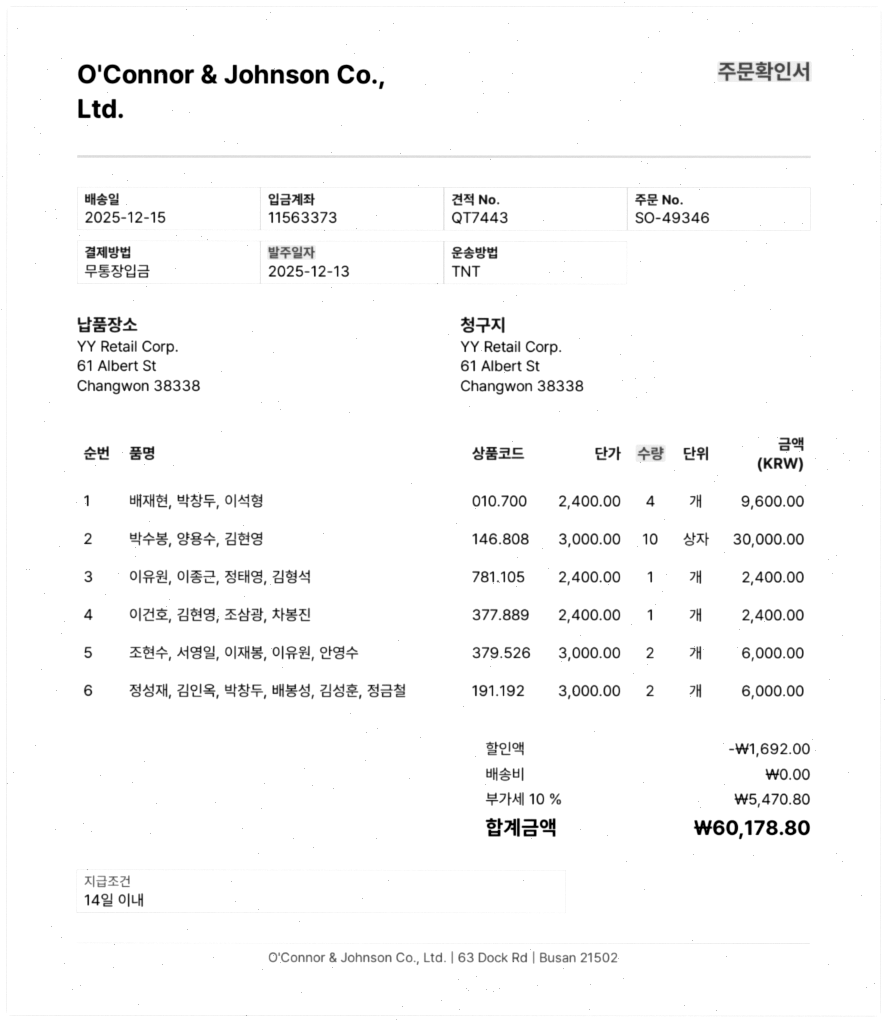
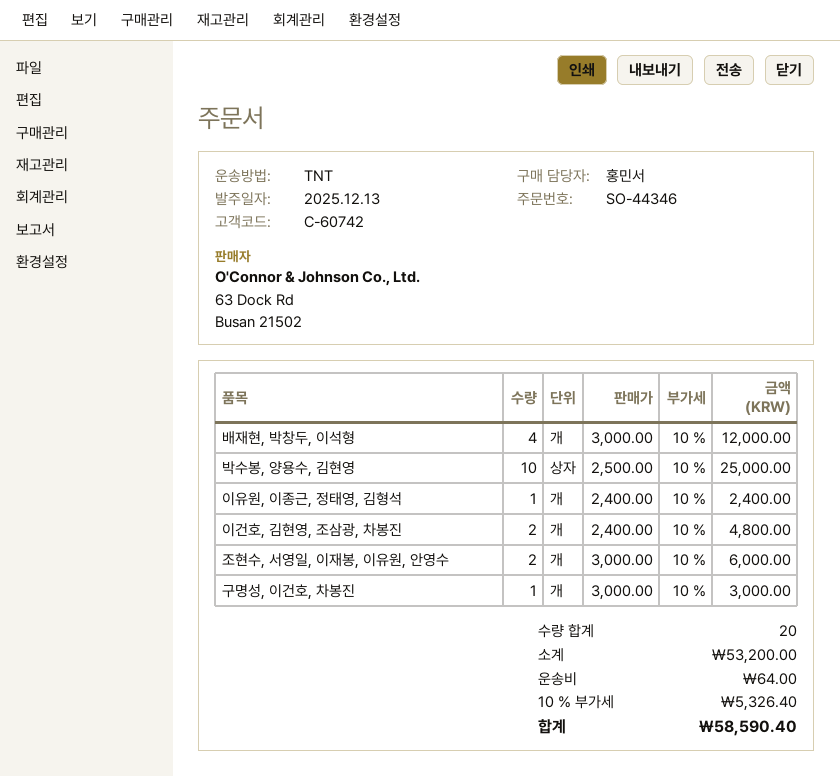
order number: SO-49346 -> SO-44346
배재현, 박창두, 이석형: 4 x 2400.00 = 9600.00 -> 4 x 3000.00 = 12000.00
박수봉, 양용수, 김현영: 10 x 3000.00 = 30000.00 -> 10 x 2500.00 = 25000.00
이건호, 김현영, 조삼광, 차봉진: 1 x 2400.00 = 2400.00 -> 2 x 2400.00 = 4800.00
정성재, 김인옥, 박창두, 배봉성, 김성훈, 정금철: 2 x 3000.00 = 6000.00 -> none
구명성, 이건호, 차봉진: none -> 1 x 3000.00 = 3000.00
discount: 1692.00 -> none
shipping: 0.00 -> 64.00
tax: 10% = 5470.80 -> 10% = 5326.40
total: 60178.80 -> 58590.40

